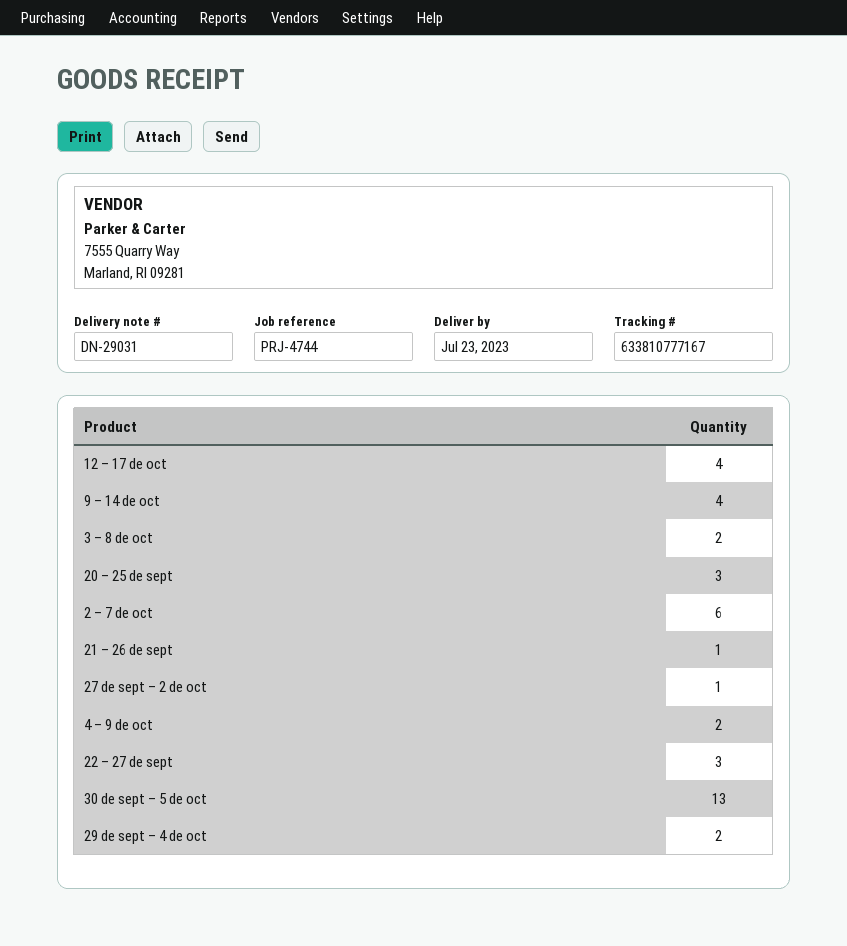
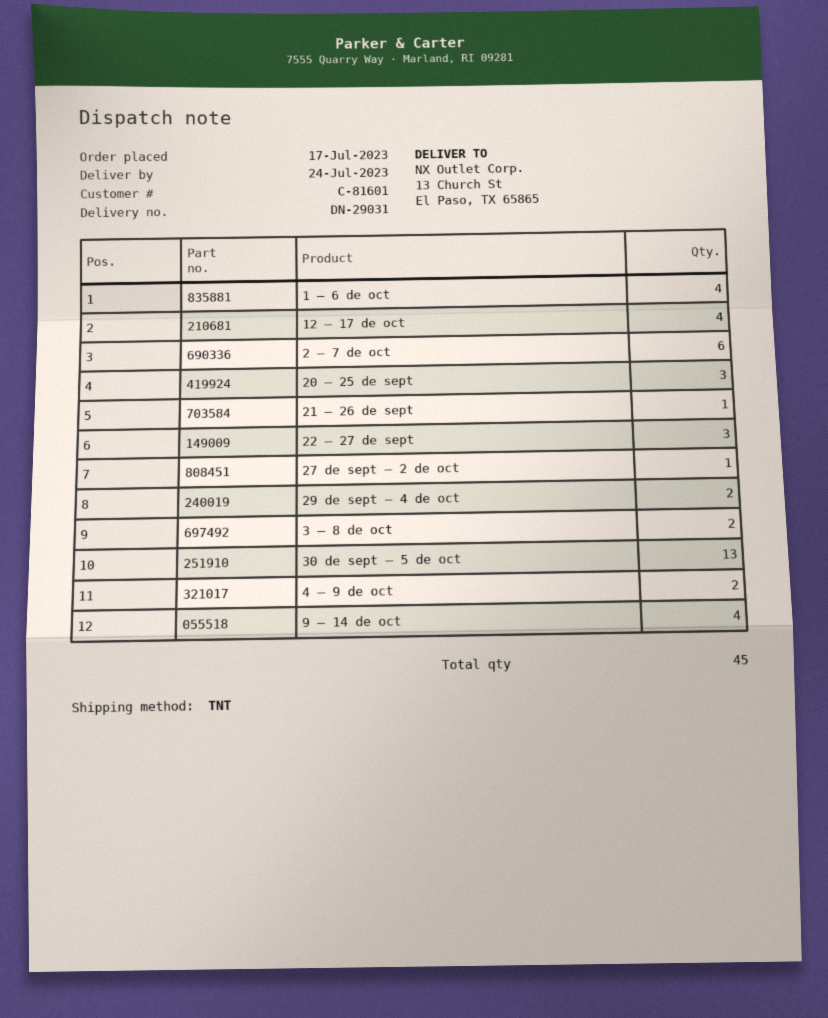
delivery date: 2023-07-23 -> 2023-07-24
1 – 6 de oct: none -> 4

